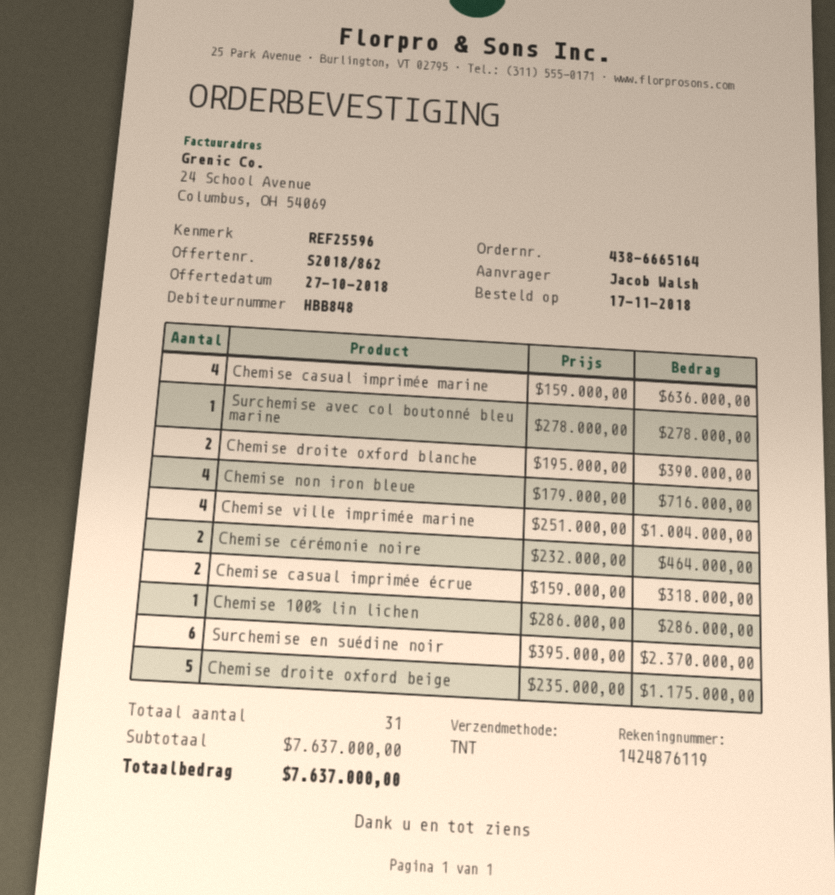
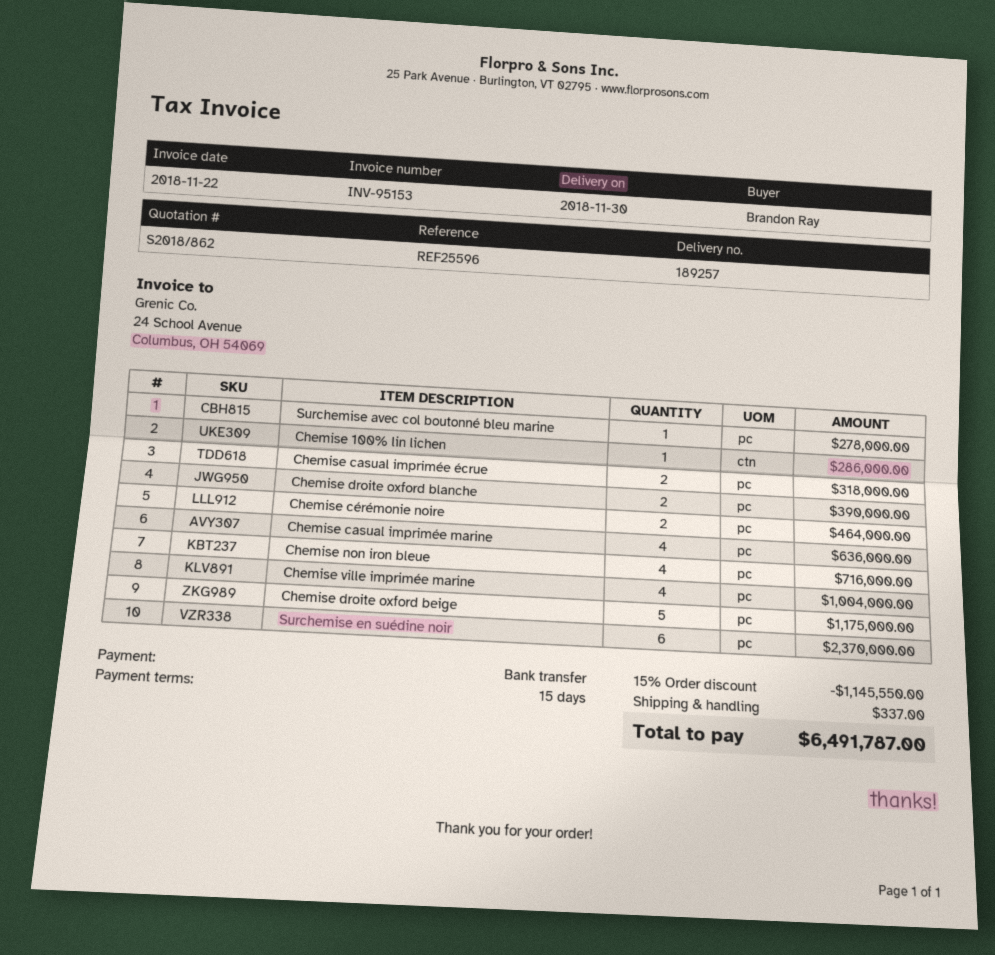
ordered by: Jacob Walsh -> Brandon Ray
discount: none -> 15% = 1145550.00
shipping: none -> 337.00
total: 7637000.00 -> 6491787.00

